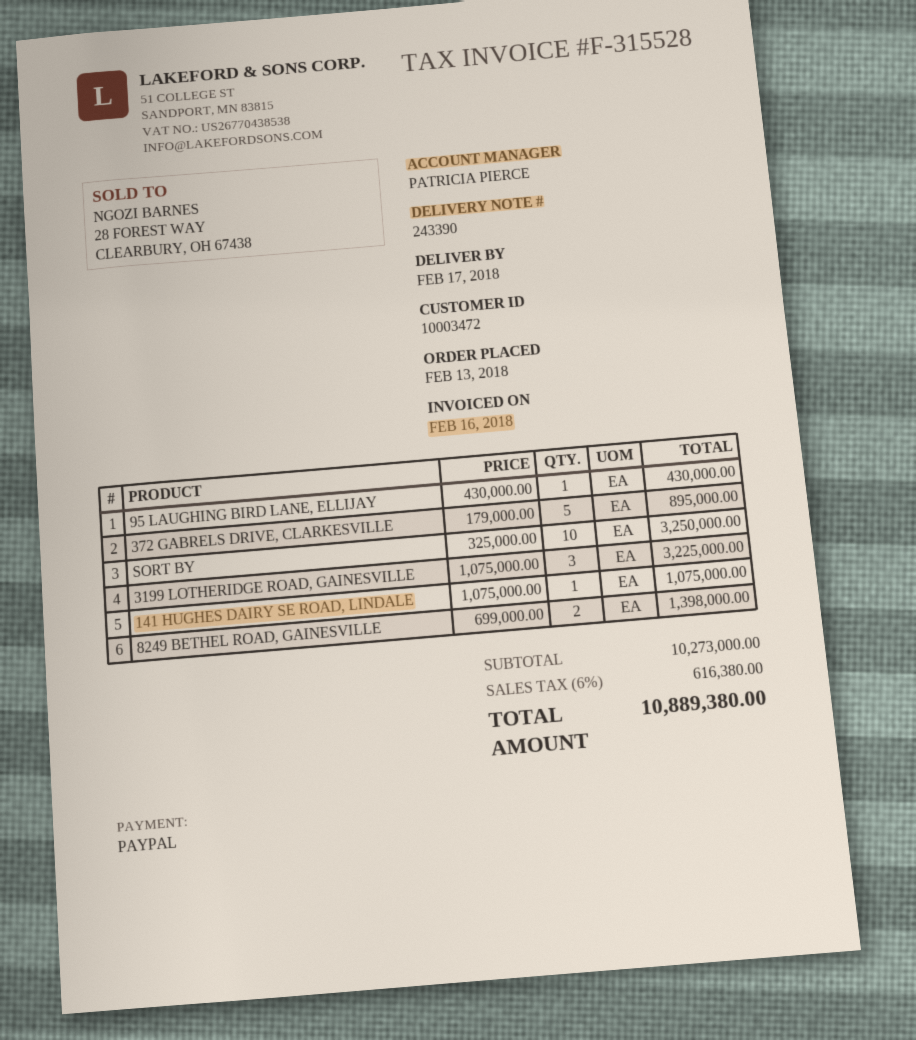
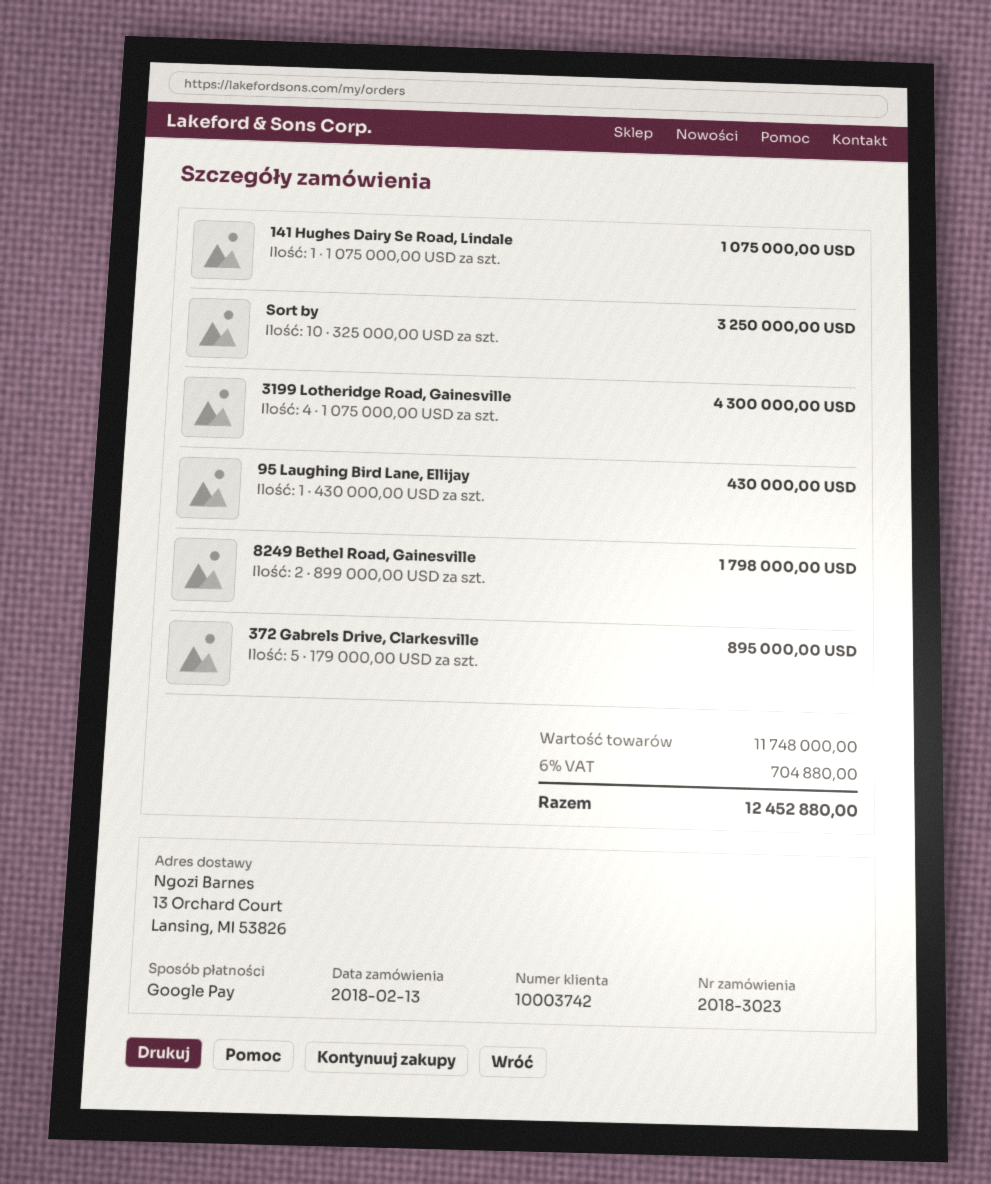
customer number: 10003472 -> 10003742
payment method: PayPal -> Google Pay
3199 LOTHERIDGE ROAD, GAINESVILLE: 3 x 1075000.00 = 3225000.00 -> 4 x 1075000.00 = 4300000.00
8249 BETHEL ROAD, GAINESVILLE: 2 x 699000.00 = 1398000.00 -> 2 x 899000.00 = 1798000.00
subtotal: 10273000.00 -> 11748000.00
tax: 6% = 616380.00 -> 6% = 704880.00
total: 10889380.00 -> 12452880.00

